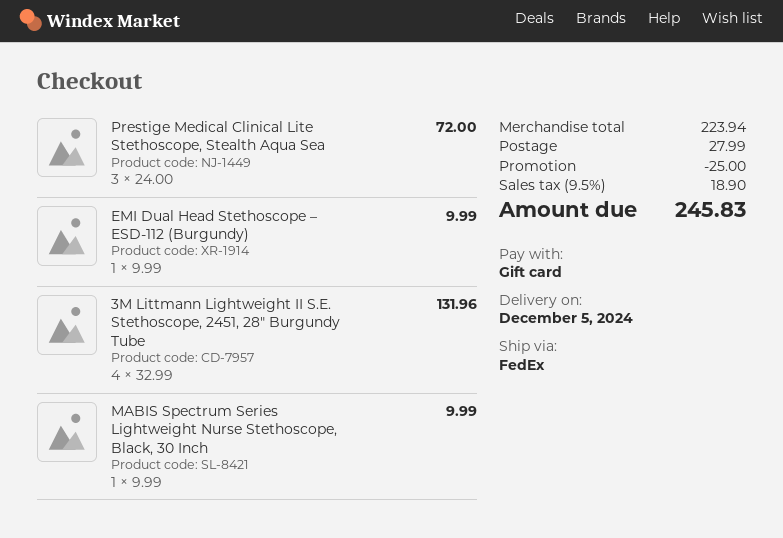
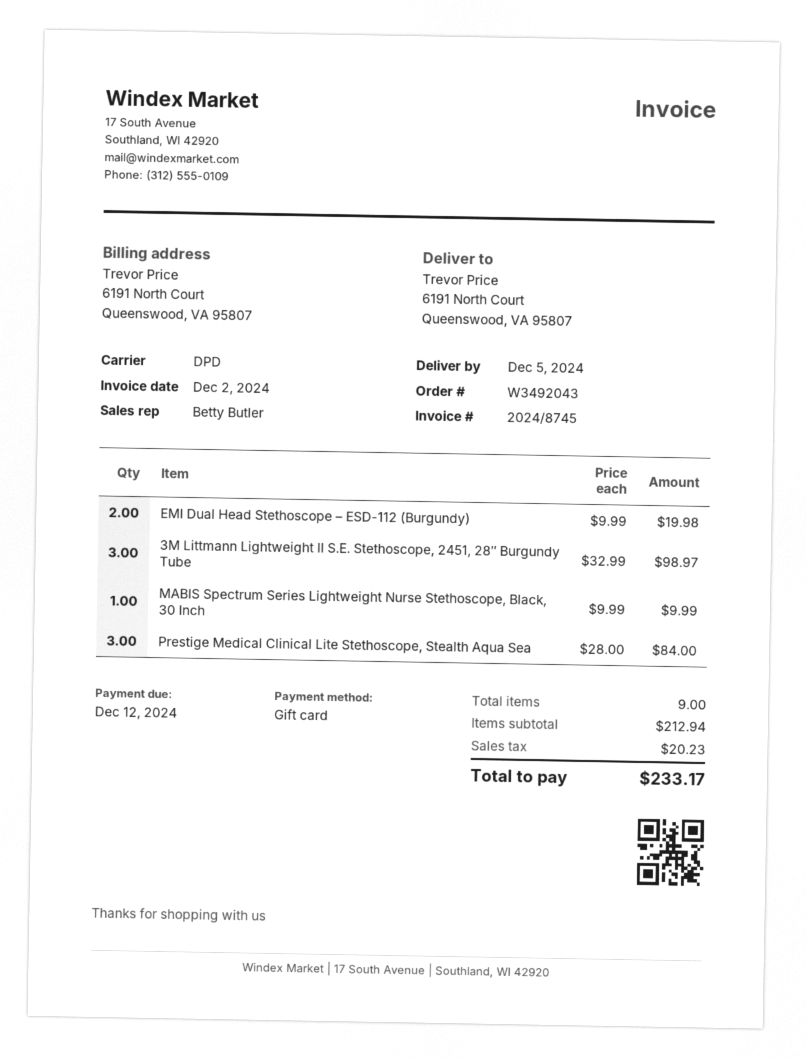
shipping method: FedEx -> DPD
Prestige Medical Clinical Lite Stethoscope, Stealth Aqua Sea: 3 x 24.00 = 72.00 -> 3 x 28.00 = 84.00
EMI Dual Head Stethoscope – ESD-112 (Burgundy): 1 x 9.99 = 9.99 -> 2 x 9.99 = 19.98
3M Littmann Lightweight II S.E. Stethoscope, 2451, 28″ Burgundy Tube: 4 x 32.99 = 131.96 -> 3 x 32.99 = 98.97
subtotal: 223.94 -> 212.94
discount: 25.00 -> none
shipping: 27.99 -> none
tax: 18.90 -> 20.23
total: 245.83 -> 233.17

